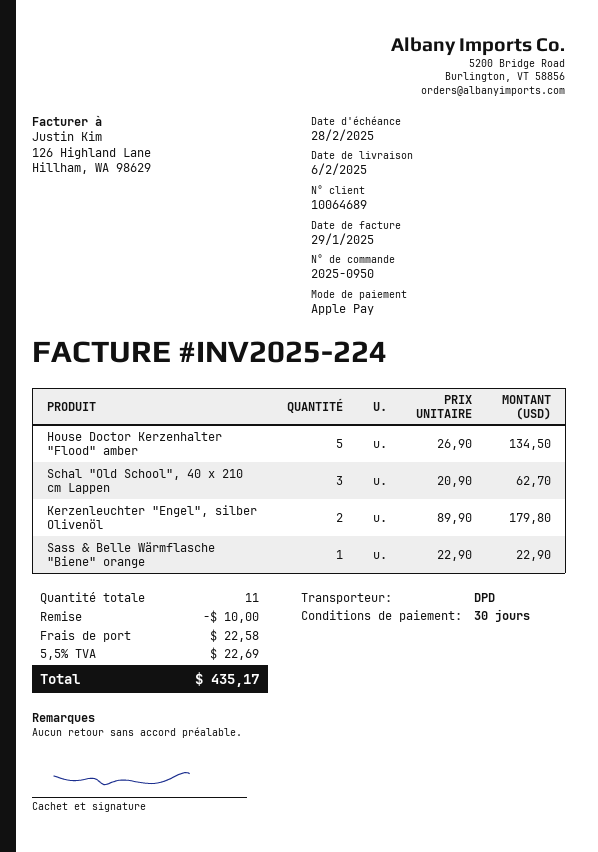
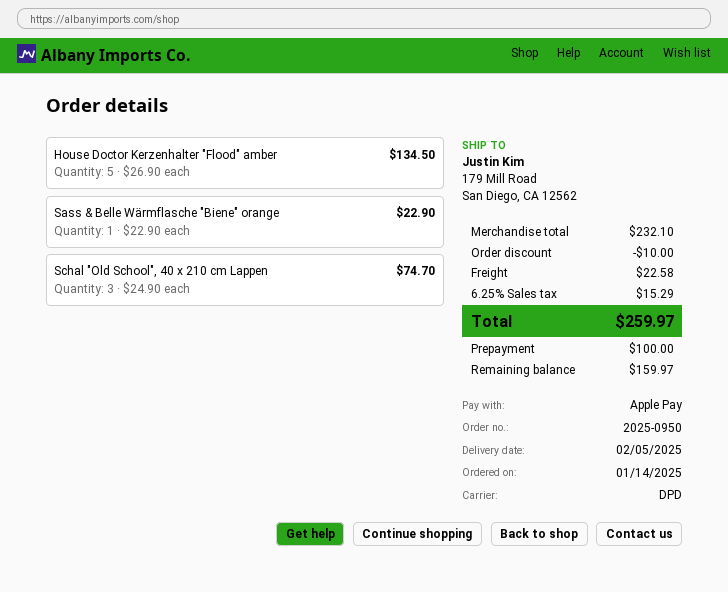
delivery date: 2025-02-06 -> 2025-02-05
Schal "Old School", 40 x 210 cm Lappen: 3 x 20.90 = 62.70 -> 3 x 24.90 = 74.70
Kerzenleuchter "Engel", silber Olivenöl: 2 x 89.90 = 179.80 -> none
tax: 5.5% = 22.69 -> 6.25% = 15.29
total: 435.17 -> 259.97

